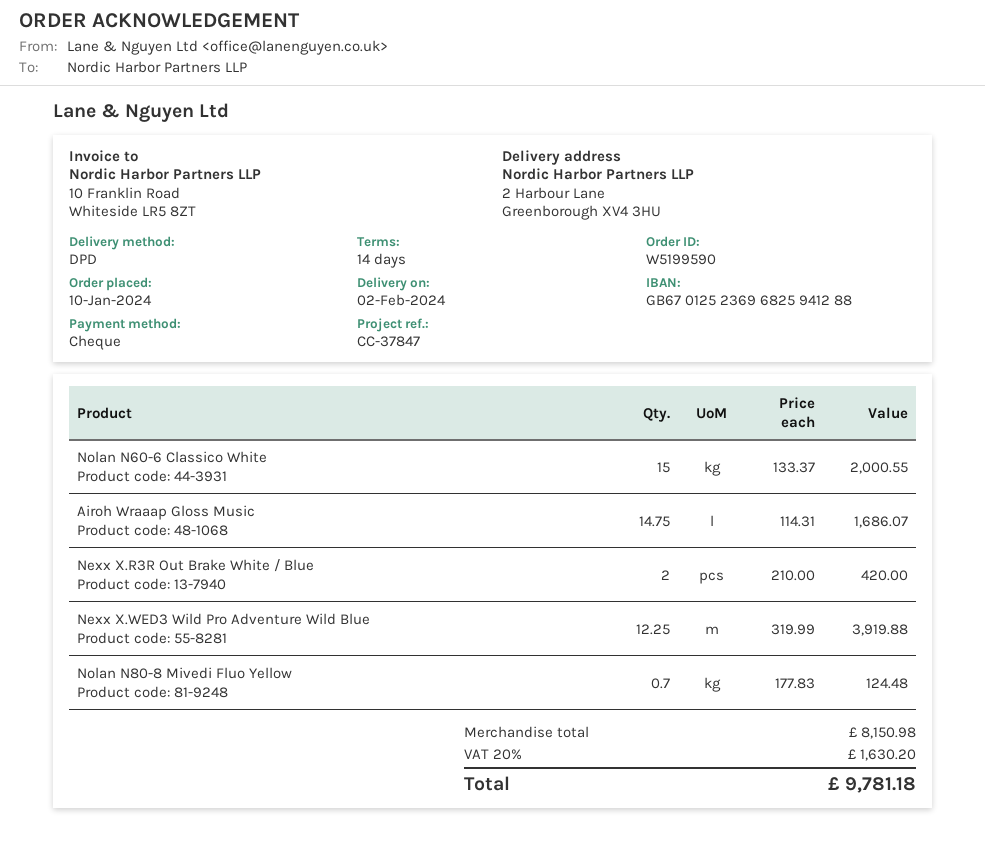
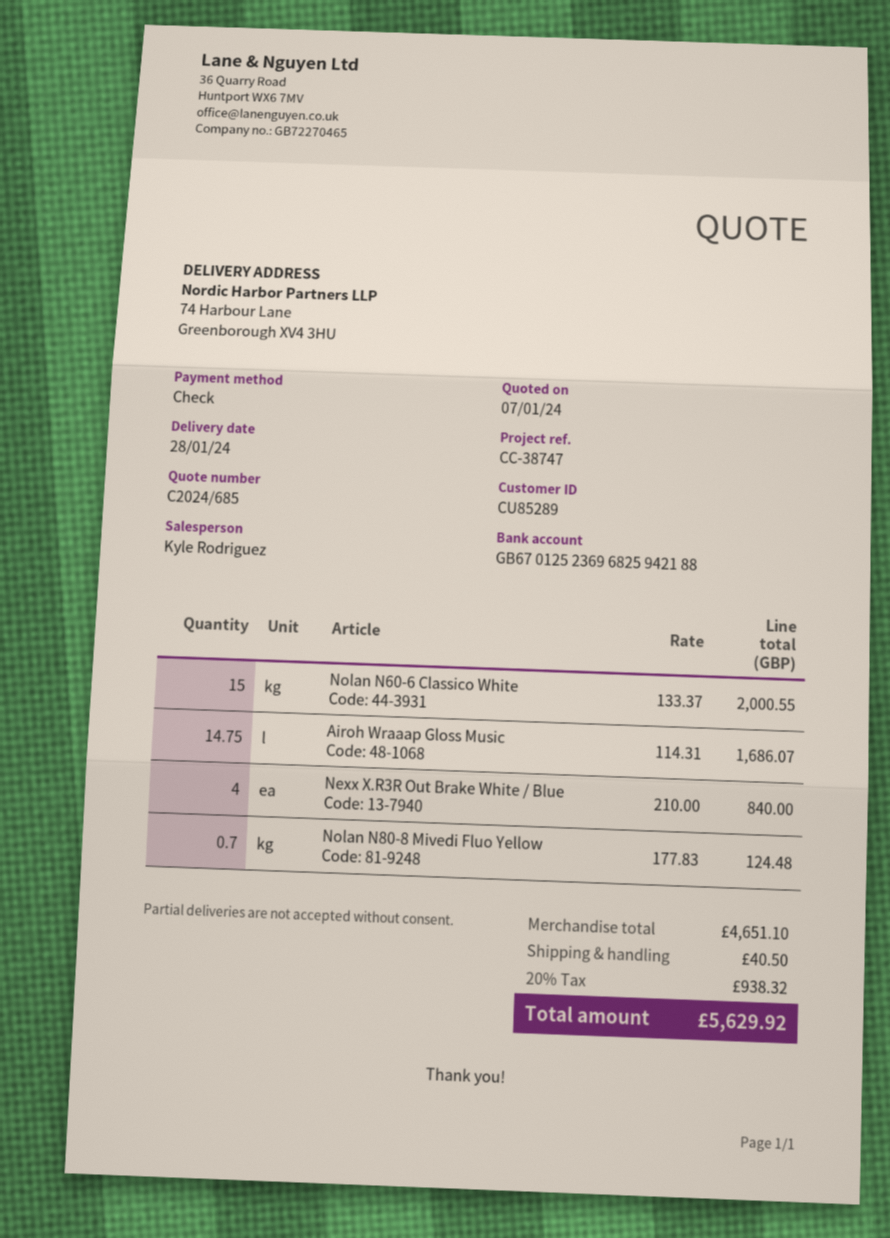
delivery date: 2024-02-02 -> 2024-01-28
reference: CC-37847 -> CC-38747
bank account: GB67012523696825941288 -> GB67012523696825942188
ship to: 2 Harbour Lane, Greenborough XV4 3HU -> 74 Harbour Lane, Greenborough XV4 3HU
Nexx X.R3R Out Brake White / Blue: 2 x 210.00 = 420.00 -> 4 x 210.00 = 840.00
Nexx X.WED3 Wild Pro Adventure Wild Blue: 12.25 x 319.99 = 3919.88 -> none
subtotal: 8150.98 -> 4651.10
shipping: none -> 40.50
tax: 20% = 1630.20 -> 20% = 938.32
total: 9781.18 -> 5629.92

